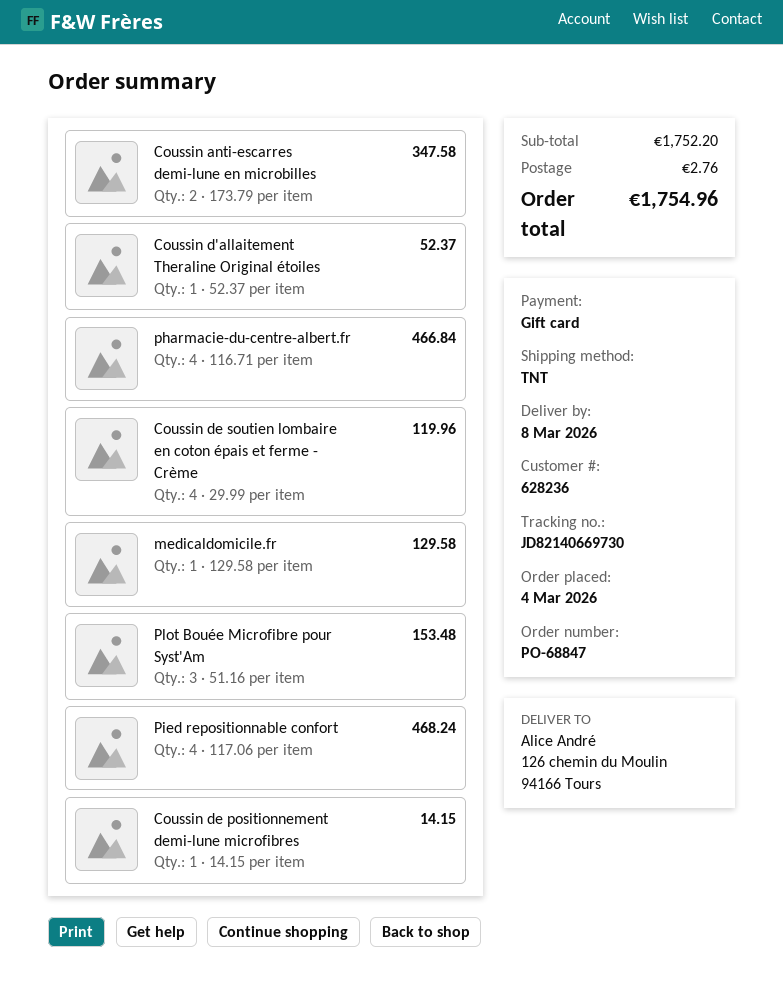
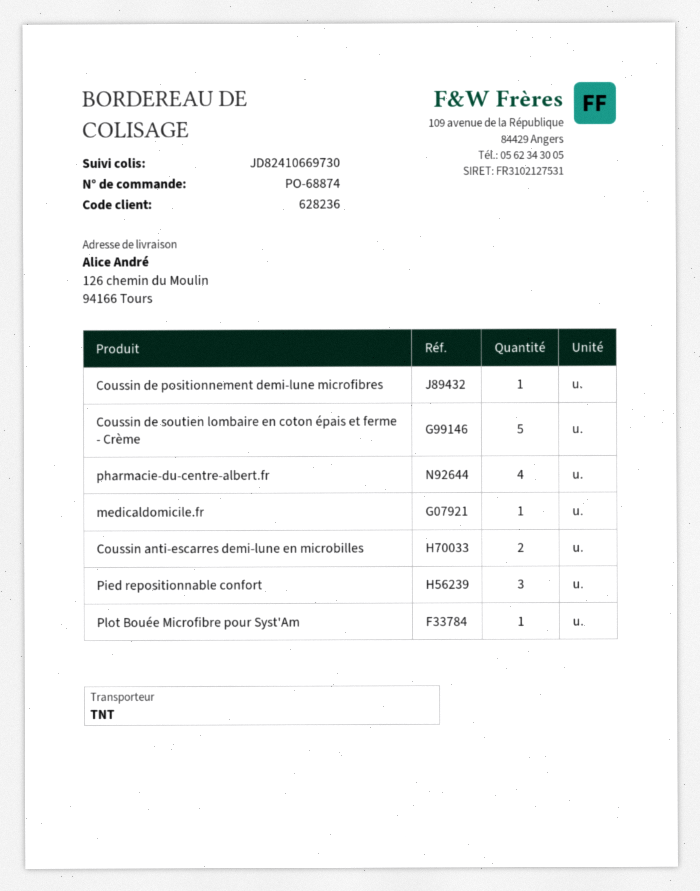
order number: PO-68847 -> PO-68874
tracking number: JD82140669730 -> JD82410669730
Coussin d'allaitement Theraline Original étoiles: 1 -> none
Coussin de soutien lombaire en coton épais et ferme - Crème: 4 -> 5
Plot Bouée Microfibre pour Syst'Am: 3 -> 1
Pied repositionnable confort: 4 -> 3

